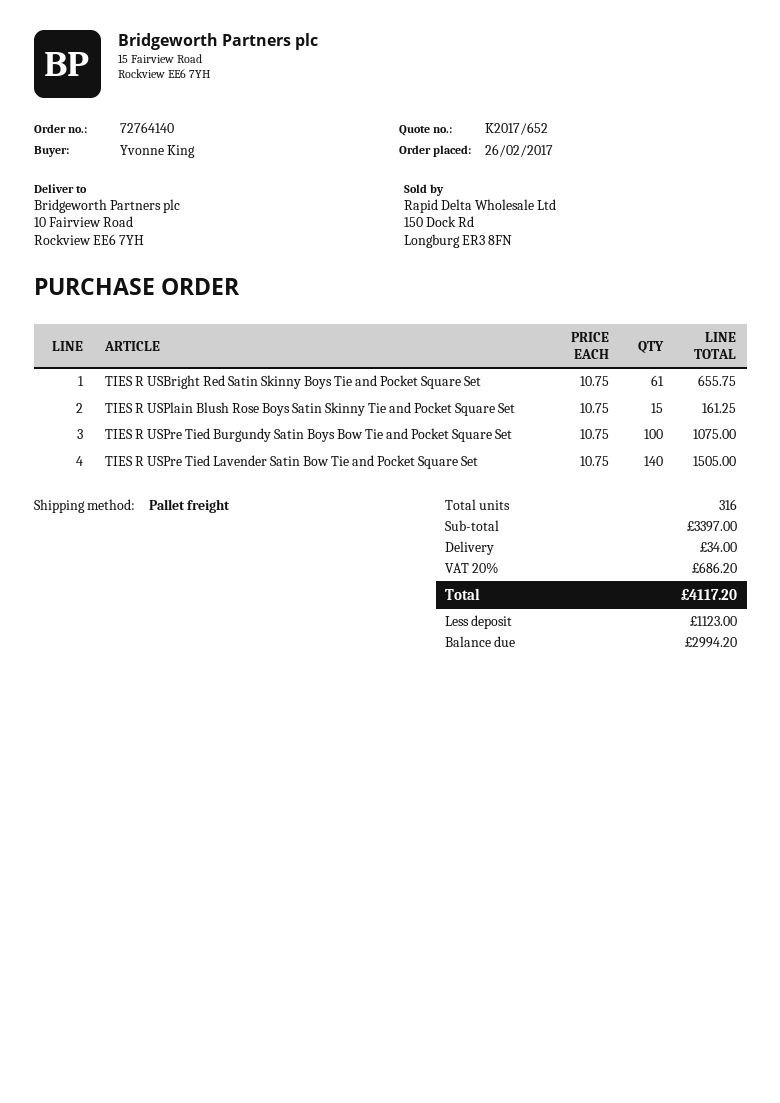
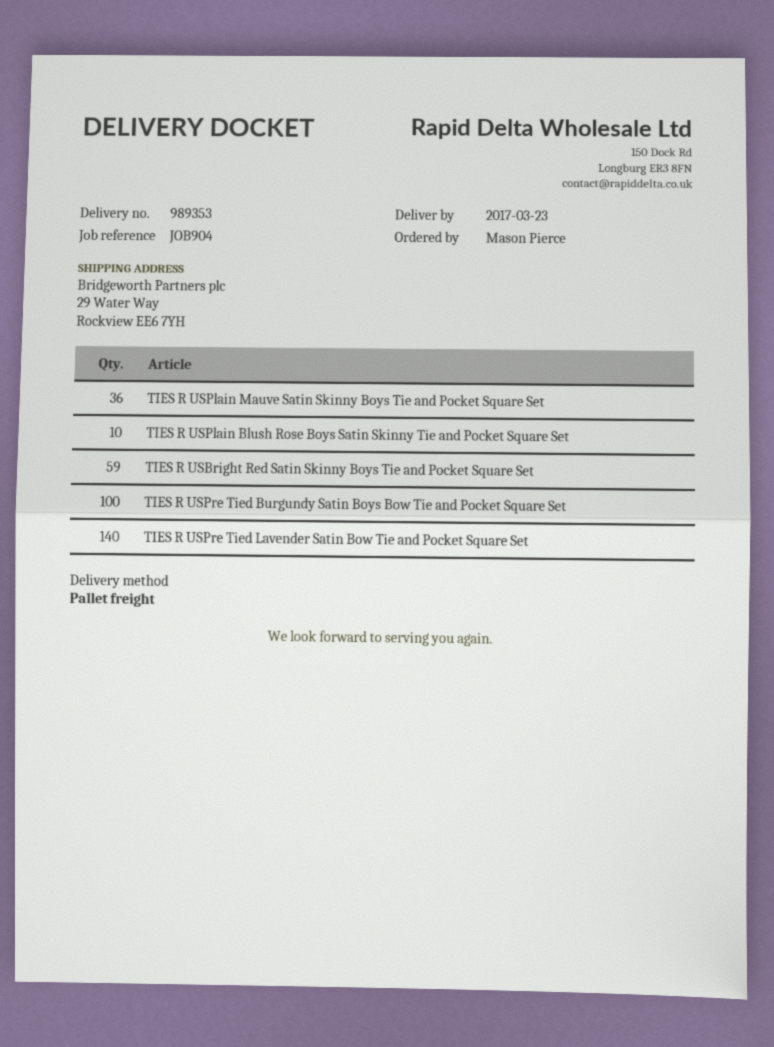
ordered by: Yvonne King -> Mason Pierce
ship to: 10 Fairview Road, Rockview EE6 7YH -> 29 Water Way, Rockview EE6 7YH
TIES R USBright Red Satin Skinny Boys Tie and Pocket Square Set: 61 -> 59
TIES R USPlain Blush Rose Boys Satin Skinny Tie and Pocket Square Set: 15 -> 10
TIES R USPlain Mauve Satin Skinny Boys Tie and Pocket Square Set: none -> 36

